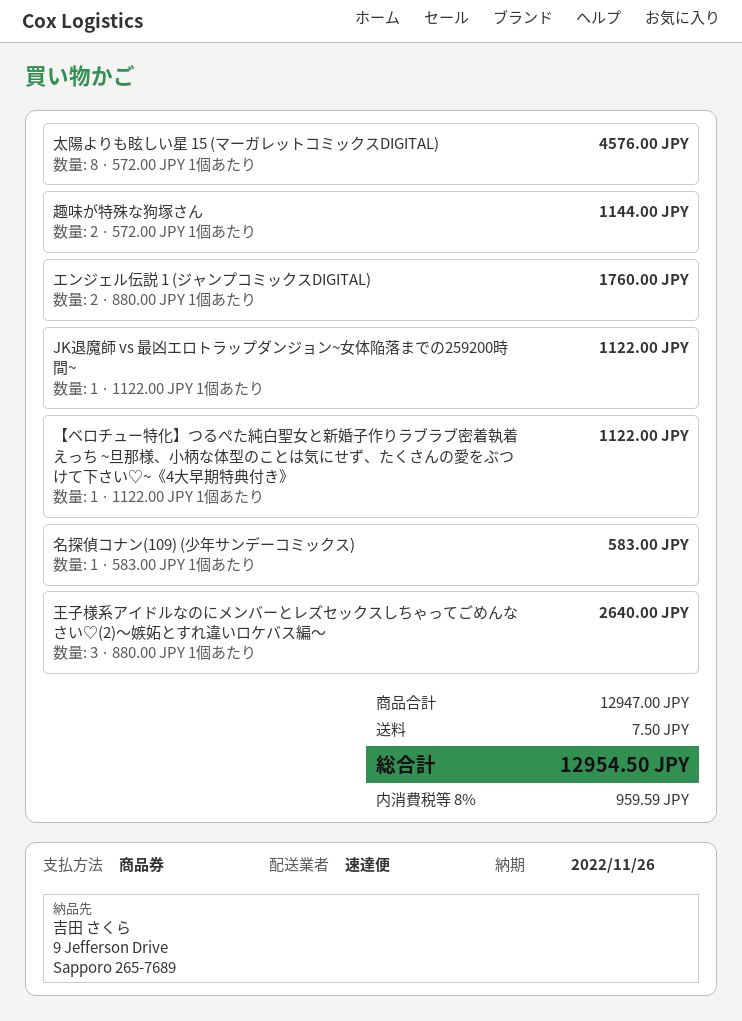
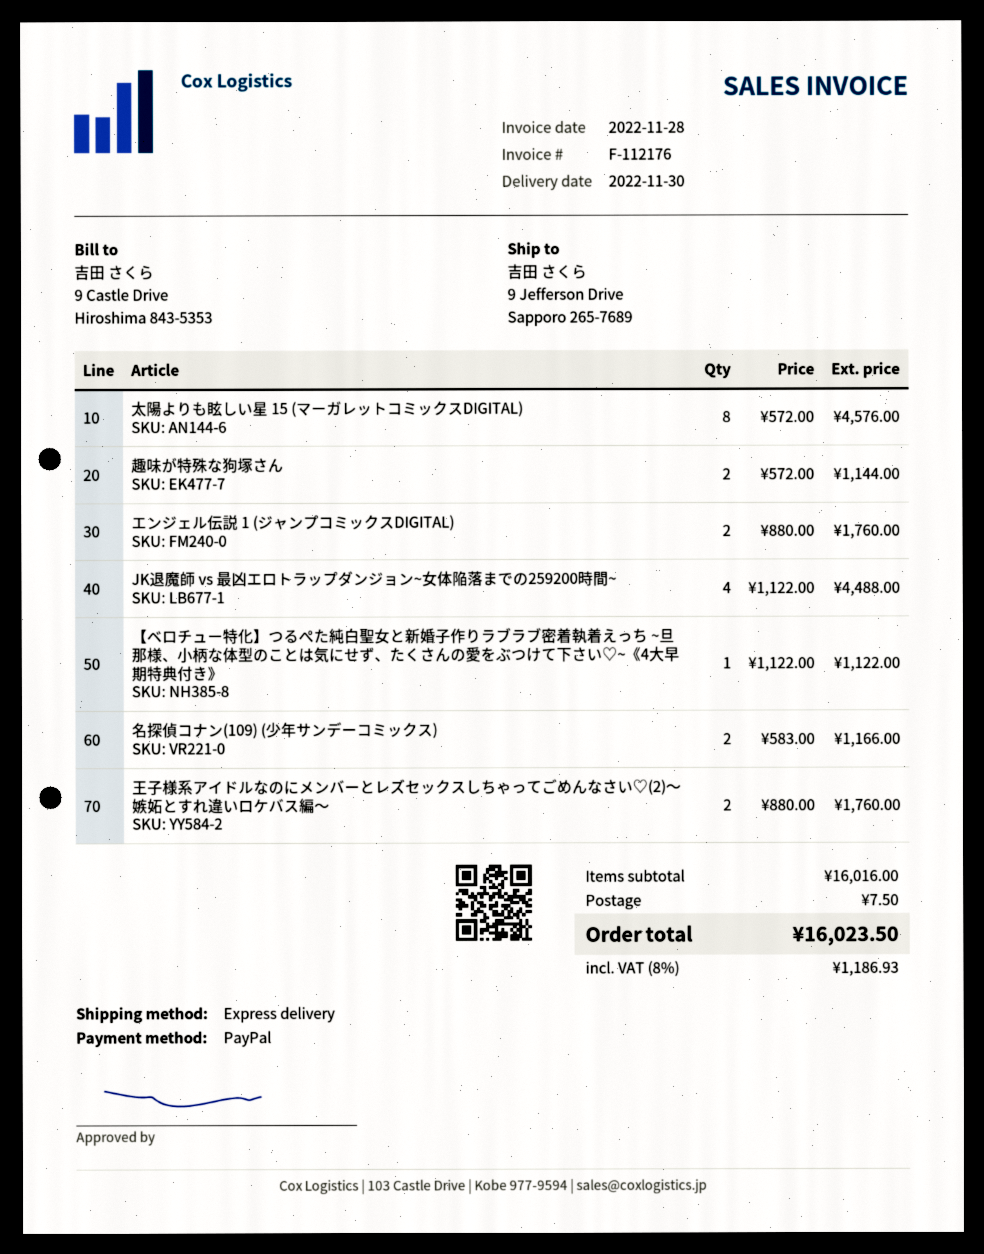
delivery date: 2022-11-26 -> 2022-11-30
payment method: gift card -> PayPal
JK退魔師 vs 最凶エロトラップダンジョン~女体陥落までの259200時間~: 1 x 1122.00 = 1122.00 -> 4 x 1122.00 = 4488.00
名探偵コナン(109) (少年サンデーコミックス): 1 x 583.00 = 583.00 -> 2 x 583.00 = 1166.00
王子様系アイドルなのにメンバーとレズセックスしちゃってごめんなさい♡(2)〜嫉妬とすれ違いロケバス編〜: 3 x 880.00 = 2640.00 -> 2 x 880.00 = 1760.00
subtotal: 12947.00 -> 16016.00
tax: 8% = 959.59 -> 8% = 1186.93
total: 12954.50 -> 16023.50

